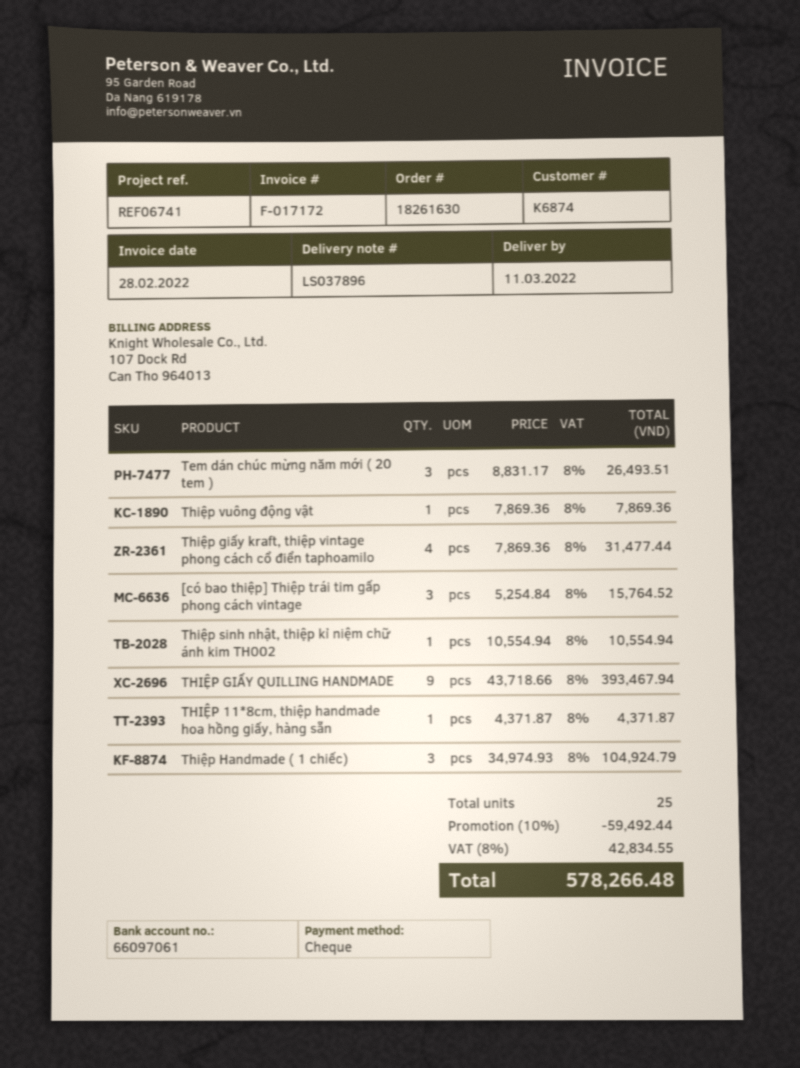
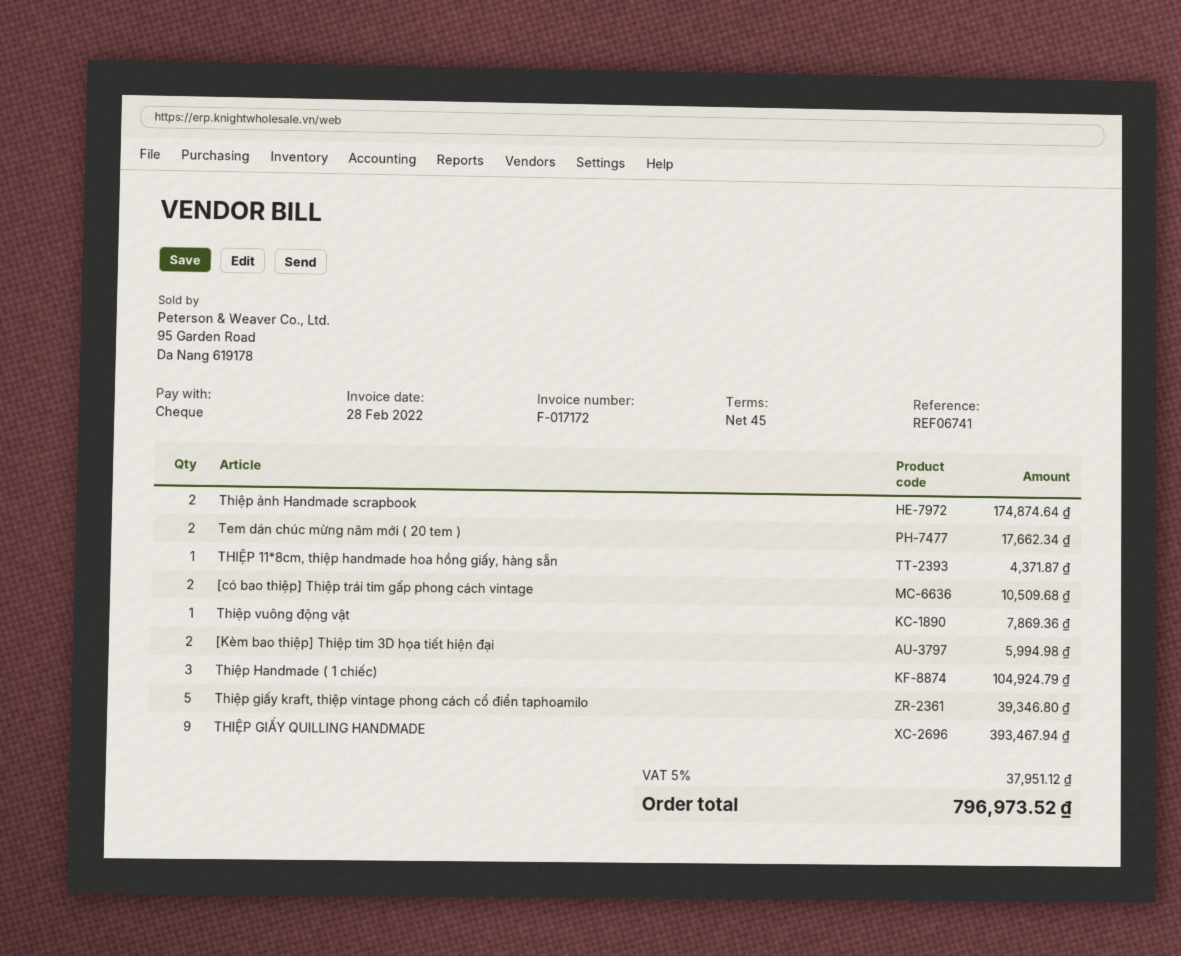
Tem dán chúc mừng năm mới ( 20 tem ): 3 for 26493.51 -> 2 for 17662.34
Thiệp giấy kraft, thiệp vintage phong cách cổ điển taphoamilo: 4 for 31477.44 -> 5 for 39346.80
[có bao thiệp] Thiệp trái tim gấp phong cách vintage: 3 for 15764.52 -> 2 for 10509.68
Thiệp sinh nhật, thiệp kỉ niệm chữ ánh kim TH002: 1 for 10554.94 -> none
Thiệp ảnh Handmade scrapbook: none -> 2 for 174874.64
[Kèm bao thiệp] Thiệp tim 3D họa tiết hiện đại: none -> 2 for 5994.98
discount: 10% = 59492.44 -> none
tax: 8% = 42834.55 -> 5% = 37951.12
total: 578266.48 -> 796973.52

